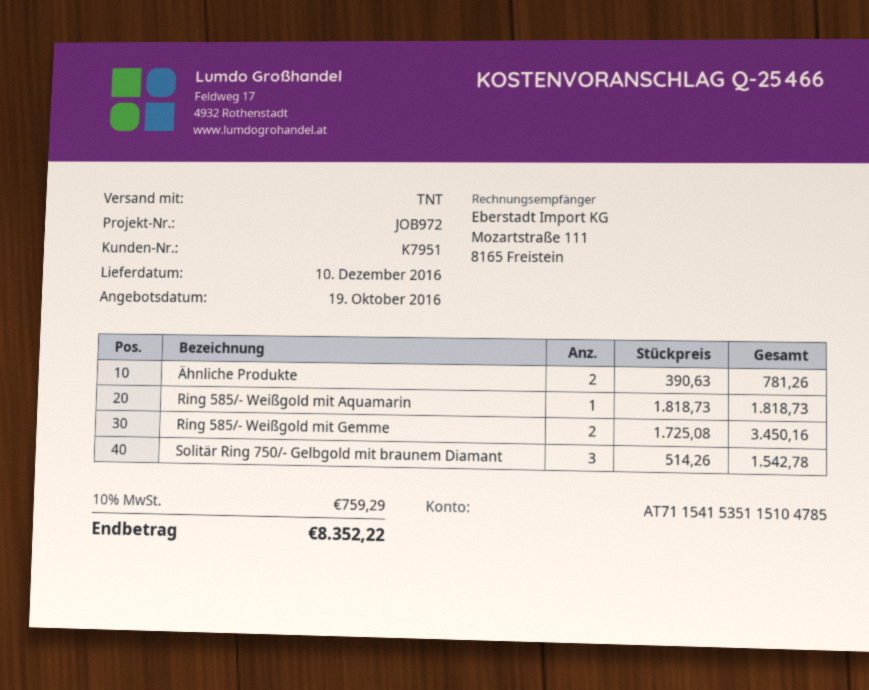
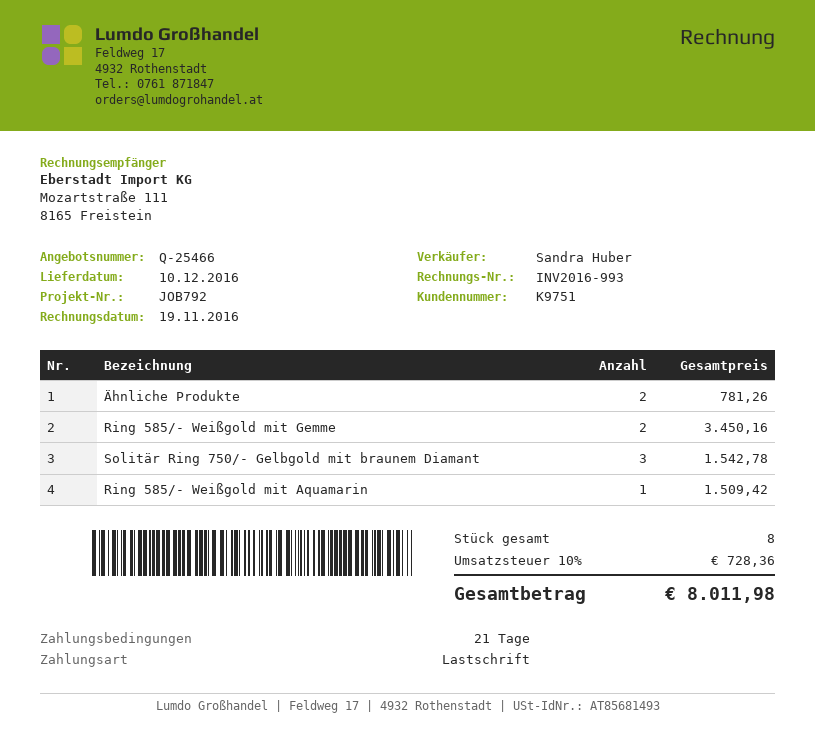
customer number: K7951 -> K9751
reference: JOB972 -> JOB792
Ring 585/- Weißgold mit Aquamarin: 1 for 1818.73 -> 1 for 1509.42
tax: 10% = 759.29 -> 10% = 728.36
total: 8352.22 -> 8011.98

